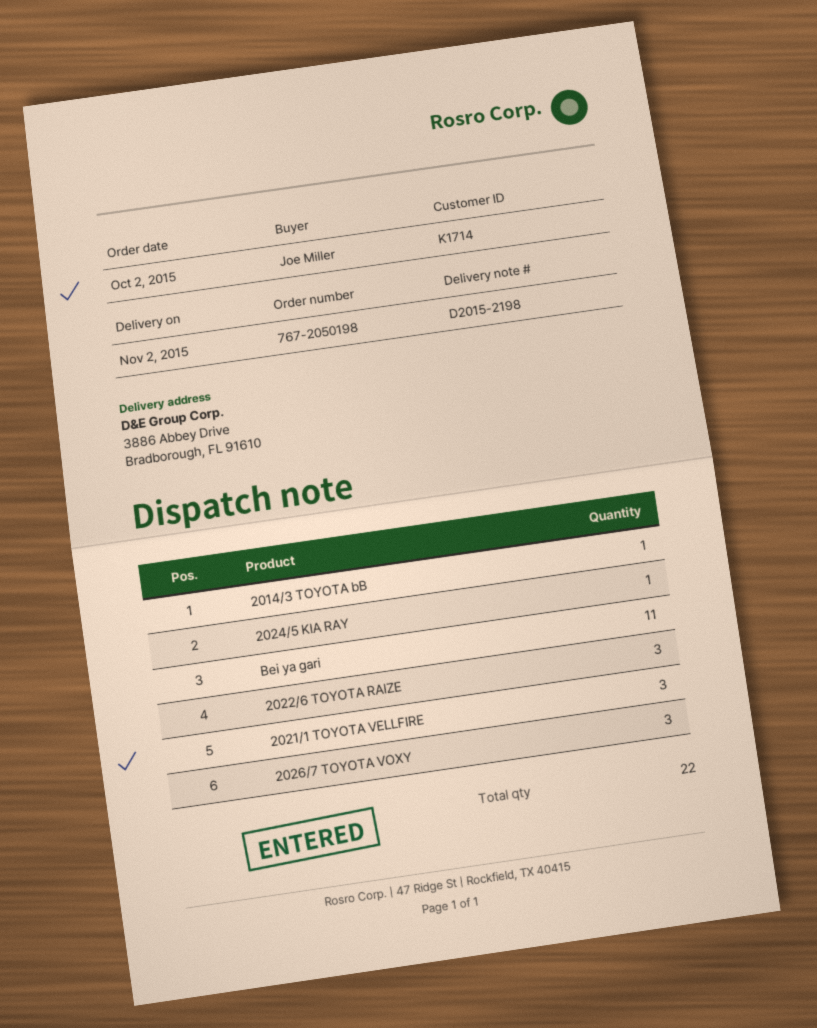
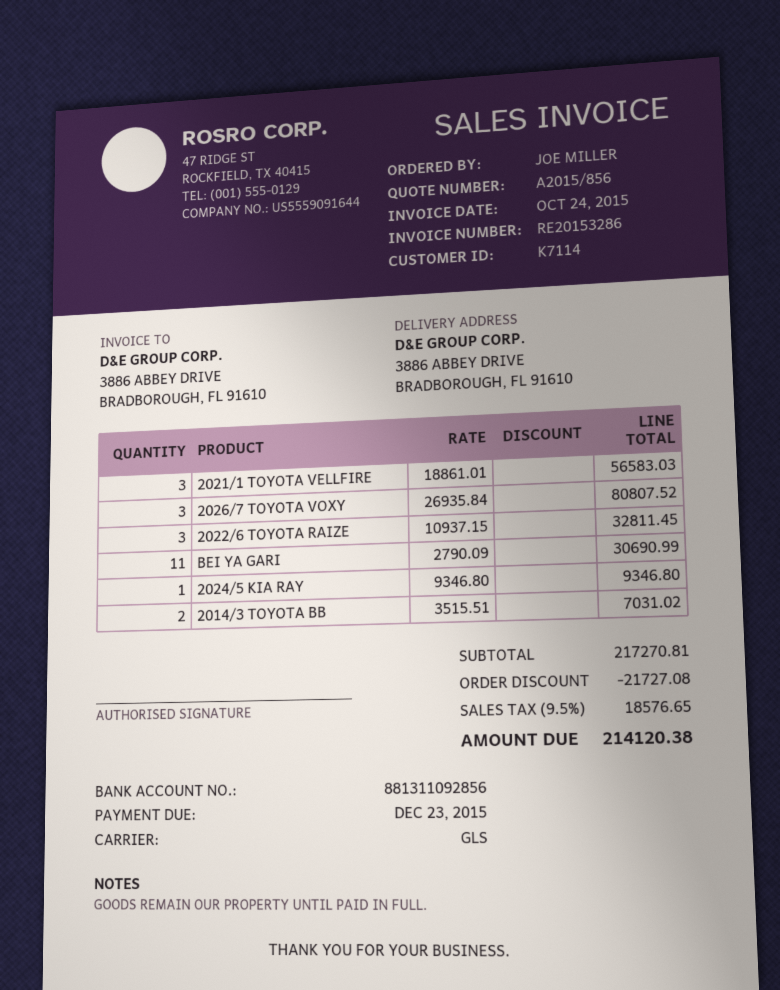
customer number: K1714 -> K7114
2014/3 TOYOTA bB: 1 -> 2

